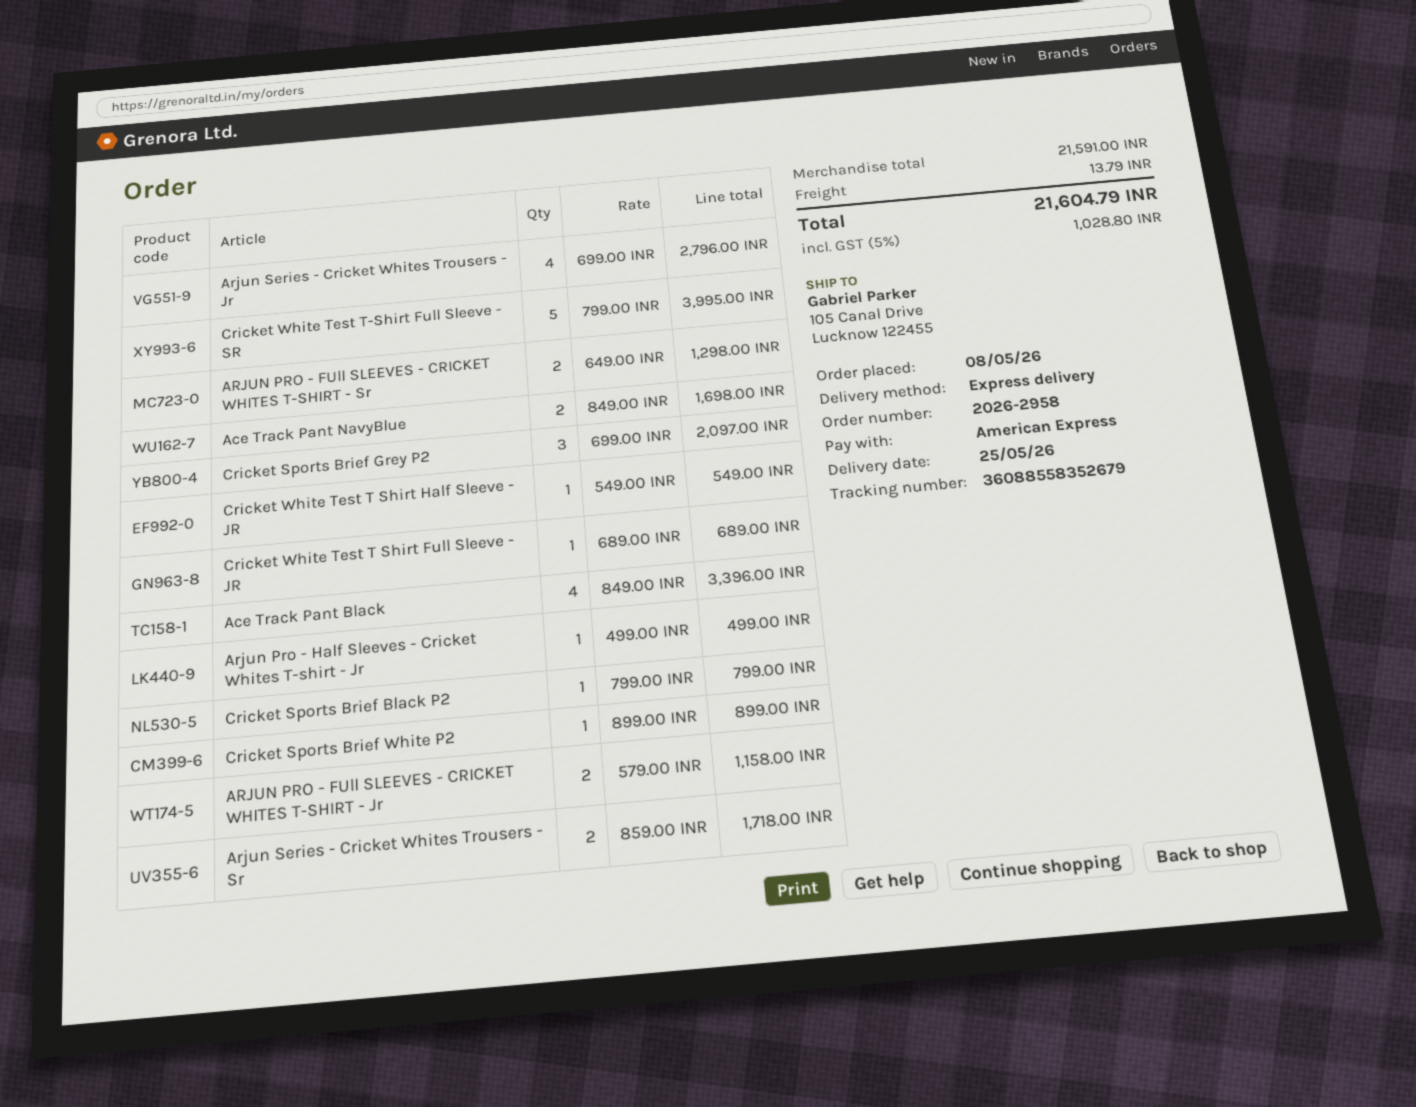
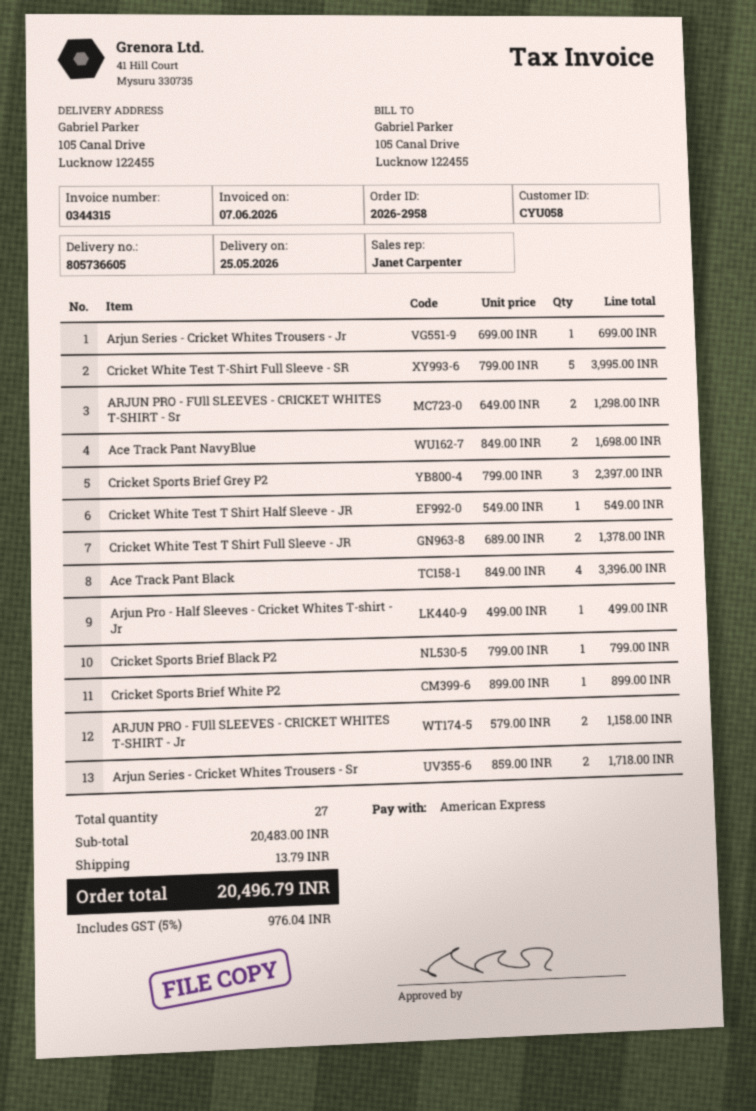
Arjun Series - Cricket Whites Trousers - Jr: 4 x 699.00 = 2796.00 -> 1 x 699.00 = 699.00
Cricket Sports Brief Grey P2: 3 x 699.00 = 2097.00 -> 3 x 799.00 = 2397.00
Cricket White Test T Shirt Full Sleeve - JR: 1 x 689.00 = 689.00 -> 2 x 689.00 = 1378.00
subtotal: 21591.00 -> 20483.00
tax: 5% = 1028.80 -> 5% = 976.04
total: 21604.79 -> 20496.79

